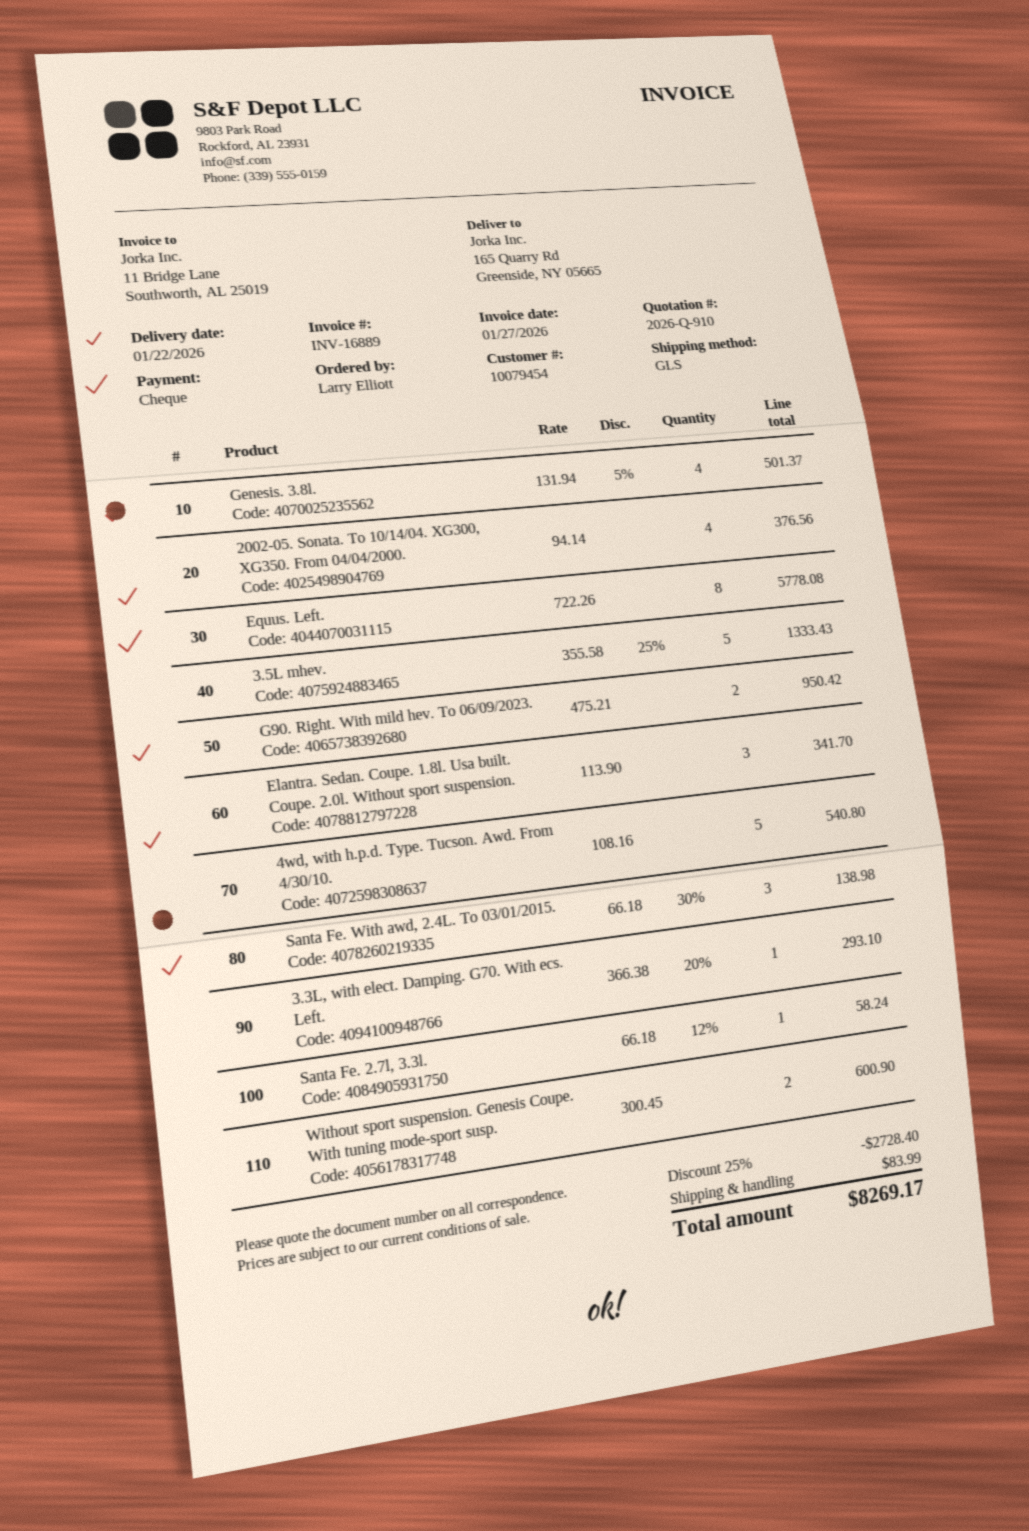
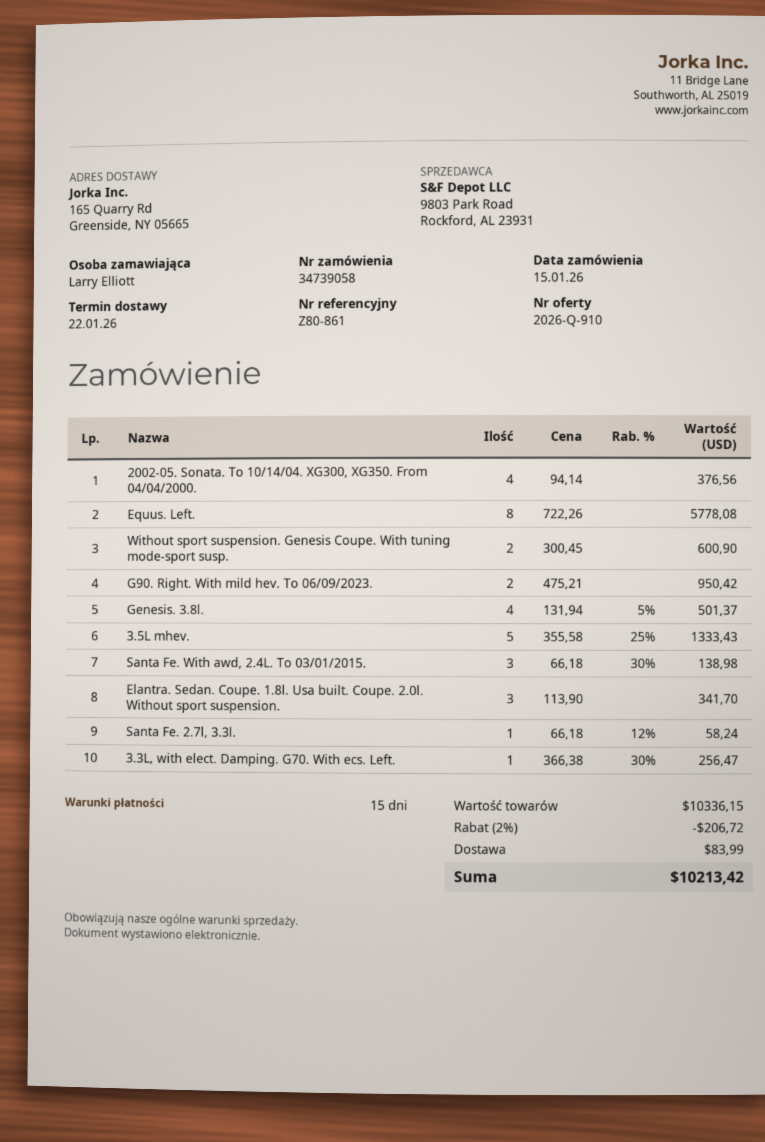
4wd, with h.p.d. Type. Tucson. Awd. From 4/30/10.: 5 x 108.16 = 540.80 -> none
3.3L, with elect. Damping. G70. With ecs. Left.: 1 x 366.38 - 20% = 293.10 -> 1 x 366.38 - 30% = 256.47
discount: 25% = 2728.40 -> 2% = 206.72
total: 8269.17 -> 10213.42

